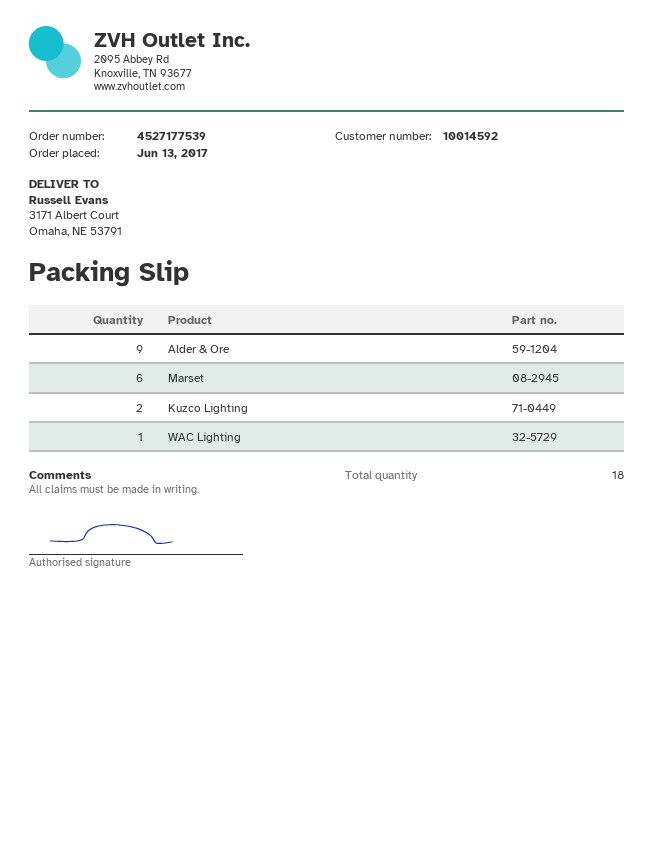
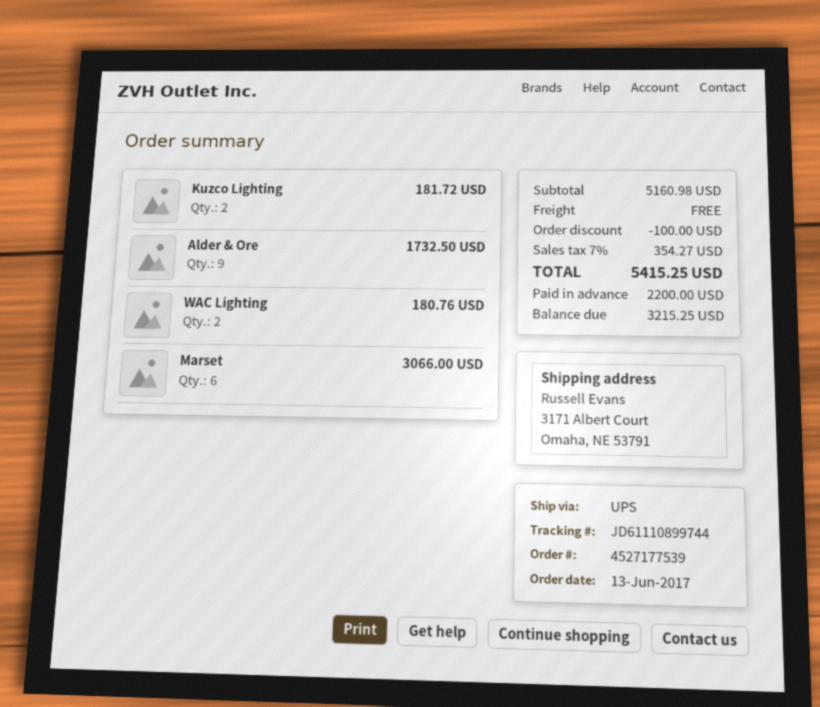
WAC Lighting: 1 -> 2

